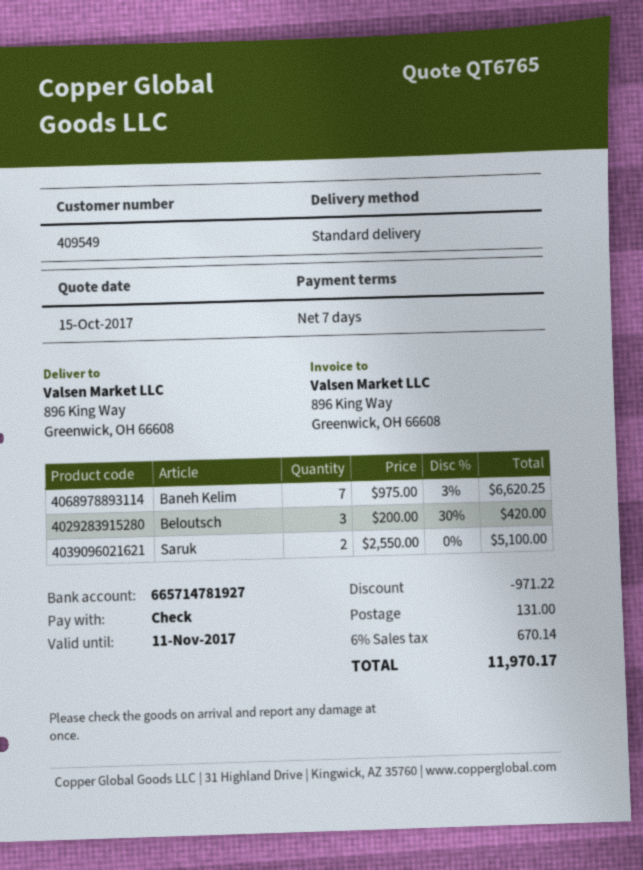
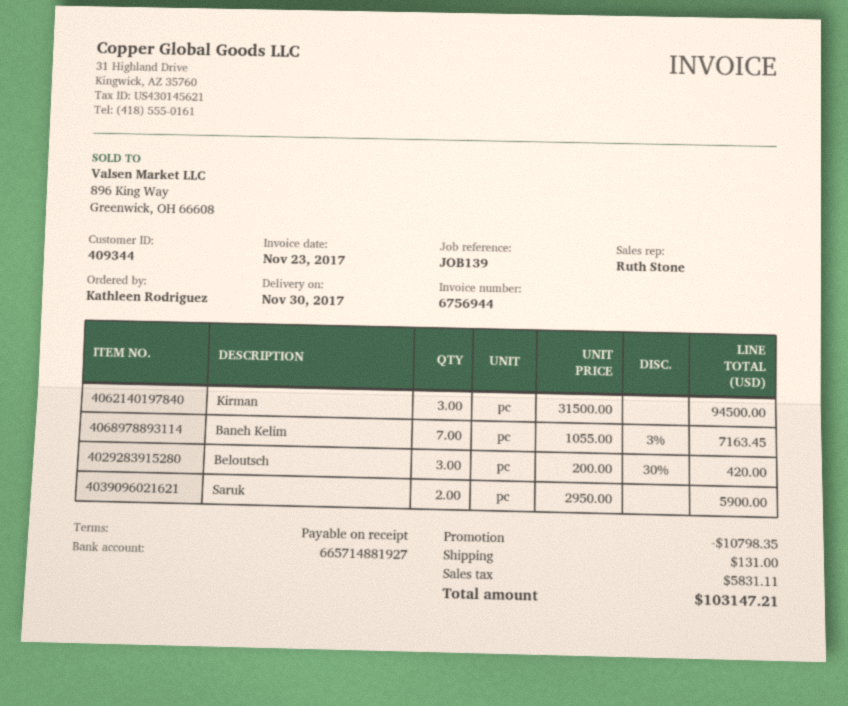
payment terms: 7 days -> on receipt
customer number: 409549 -> 409344
bank account: 665714781927 -> 665714881927
Baneh Kelim: 7 x 975.00 - 3% = 6620.25 -> 7 x 1055.00 - 3% = 7163.45
Saruk: 2 x 2550.00 = 5100.00 -> 2 x 2950.00 = 5900.00
Kirman: none -> 3 x 31500.00 = 94500.00
discount: 971.22 -> 10798.35
tax: 670.14 -> 5831.11
total: 11970.17 -> 103147.21

